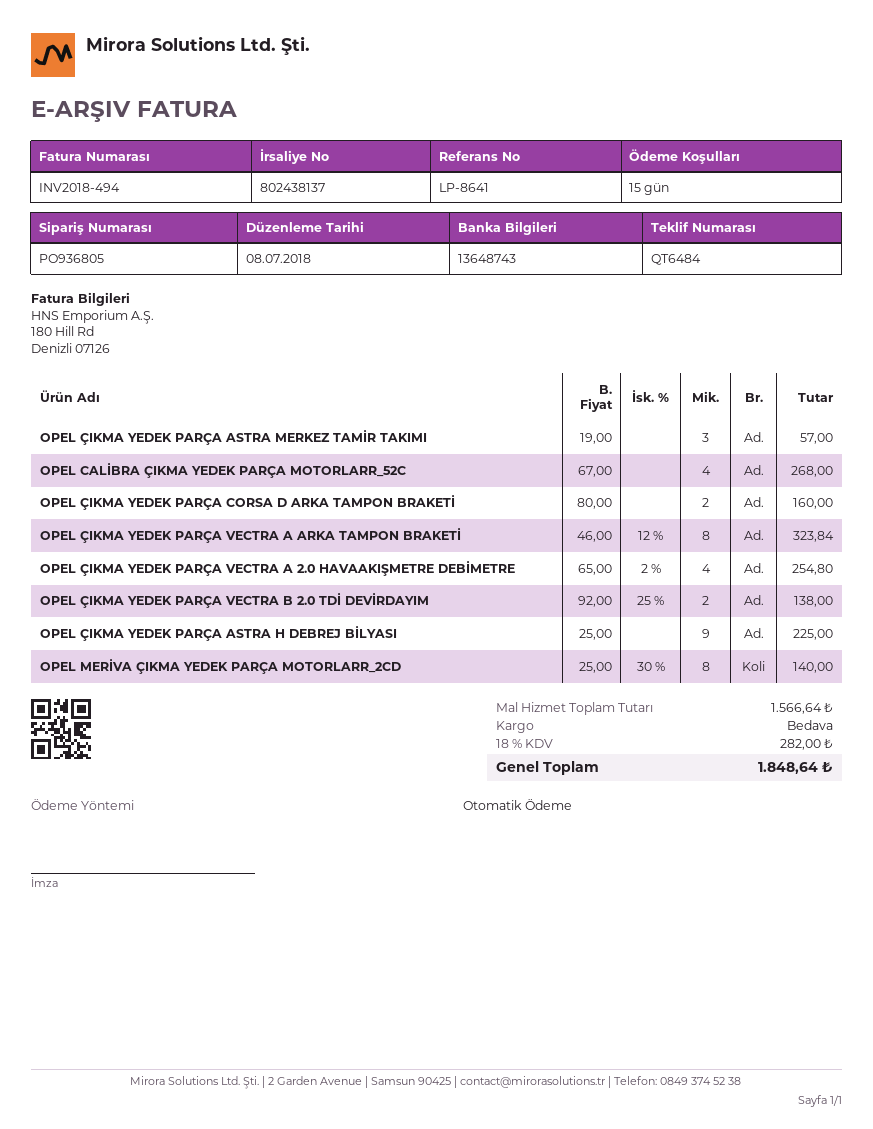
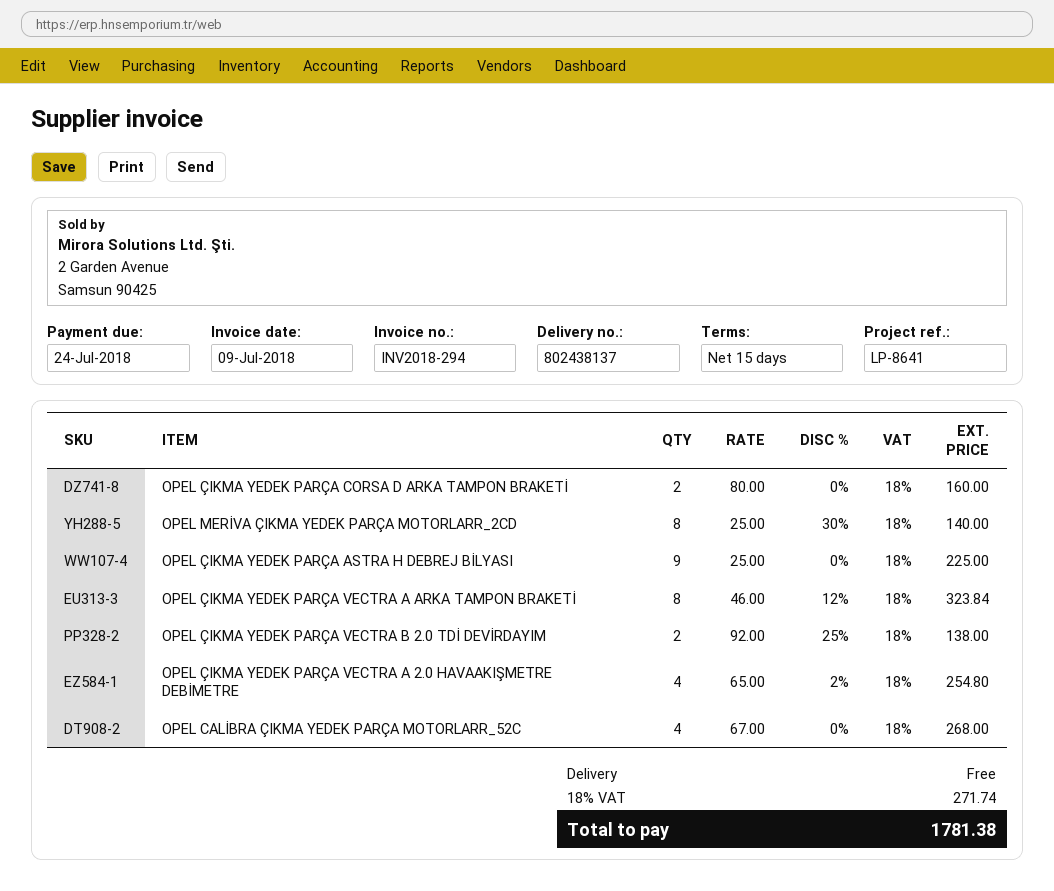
invoice number: INV2018-494 -> INV2018-294
invoice date: 2018-07-08 -> 2018-07-09
OPEL ÇIKMA YEDEK PARÇA ASTRA MERKEZ TAMİR TAKIMI: 3 x 19.00 = 57.00 -> none
tax: 18% = 282.00 -> 18% = 271.74
total: 1848.64 -> 1781.38

